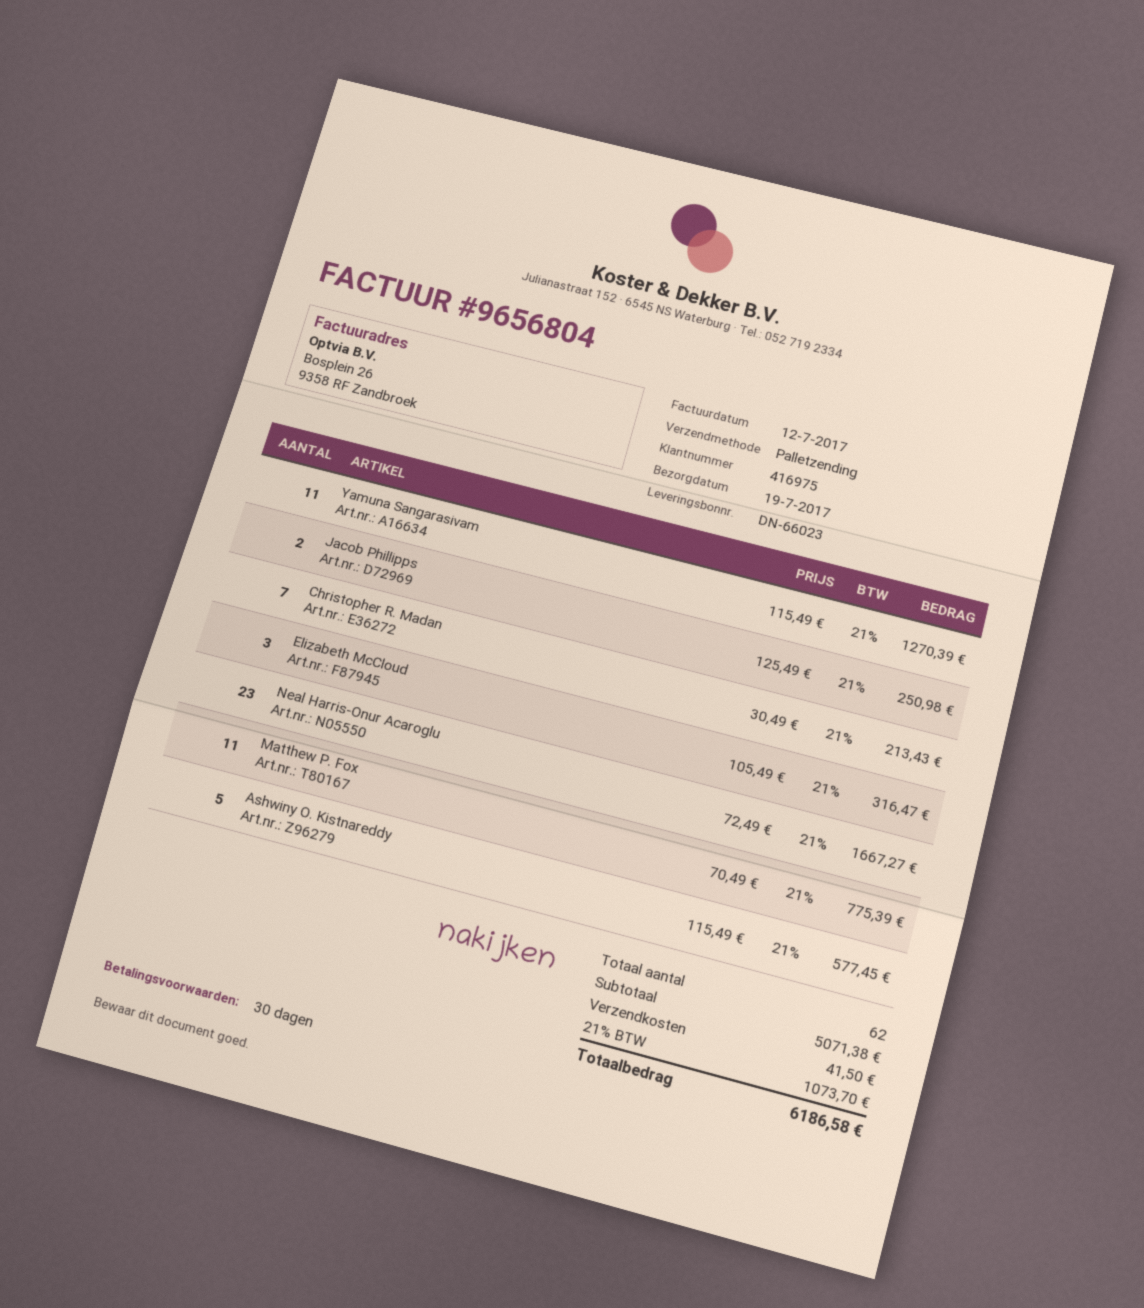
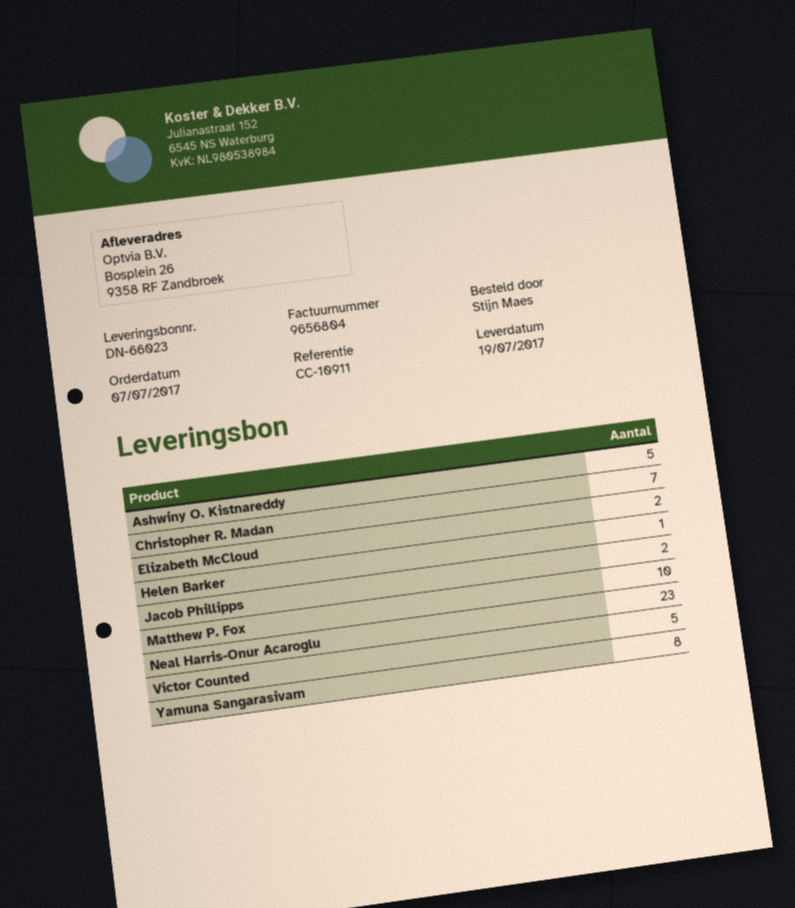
Yamuna Sangarasivam: 11 -> 8
Elizabeth McCloud: 3 -> 2
Matthew P. Fox: 11 -> 10
Helen Barker: none -> 1
Victor Counted: none -> 5

